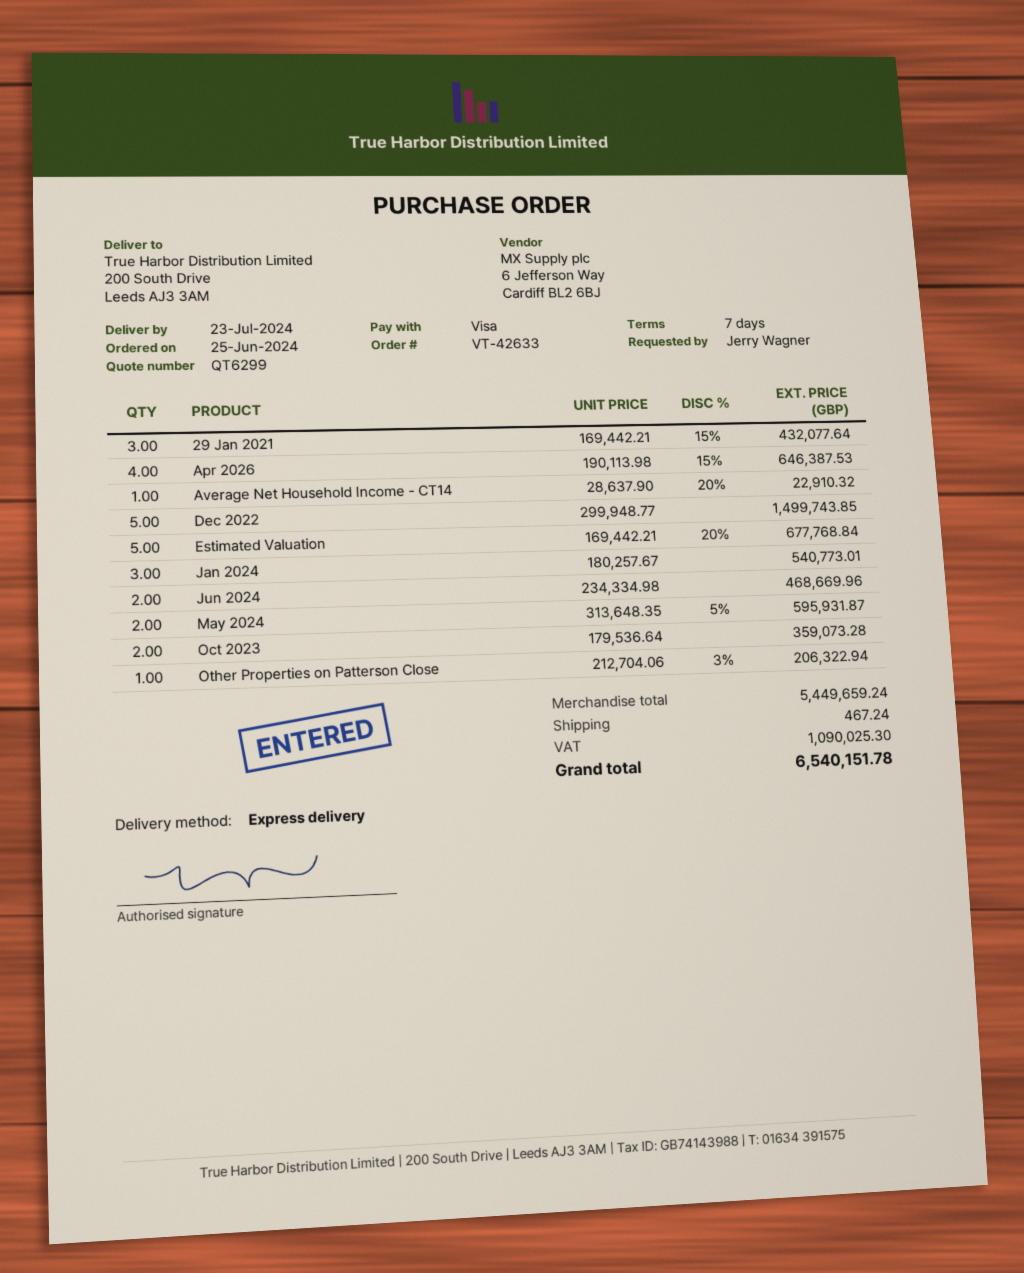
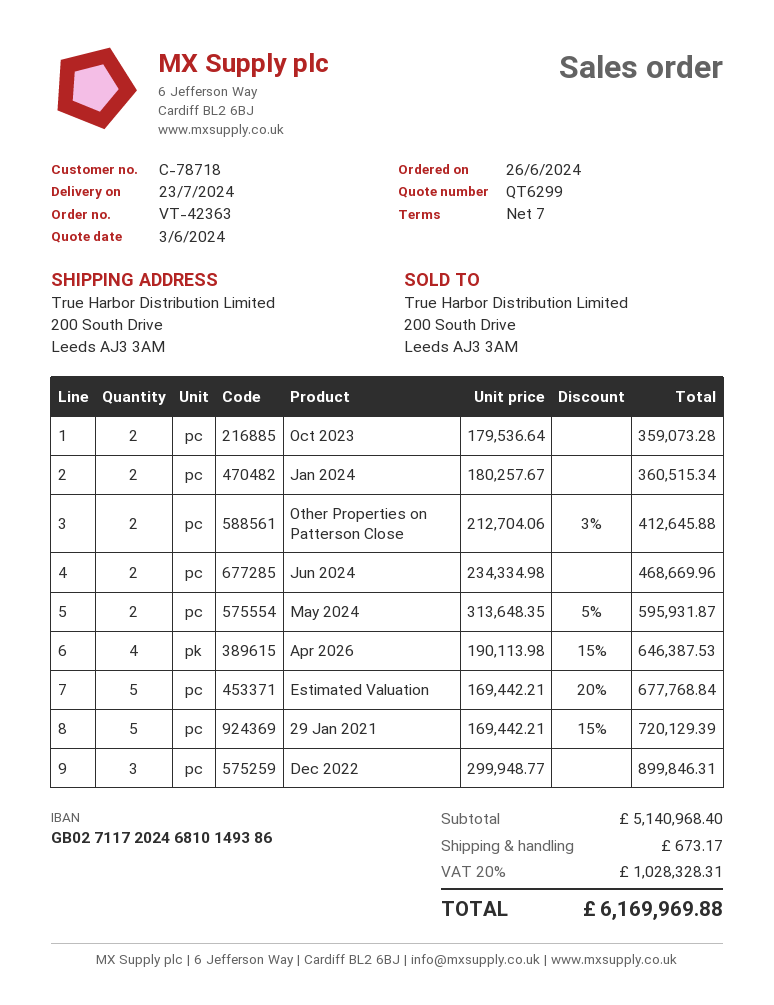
order number: VT-42633 -> VT-42363
order date: 2024-06-25 -> 2024-06-26
29 Jan 2021: 3 x 169442.21 - 15% = 432077.64 -> 5 x 169442.21 - 15% = 720129.39
Average Net Household Income - CT14: 1 x 28637.90 - 20% = 22910.32 -> none
Dec 2022: 5 x 299948.77 = 1499743.85 -> 3 x 299948.77 = 899846.31
Jan 2024: 3 x 180257.67 = 540773.01 -> 2 x 180257.67 = 360515.34
Other Properties on Patterson Close: 1 x 212704.06 - 3% = 206322.94 -> 2 x 212704.06 - 3% = 412645.88
subtotal: 5449659.24 -> 5140968.40
shipping: 467.24 -> 673.17
tax: 1090025.30 -> 1028328.31
total: 6540151.78 -> 6169969.88

